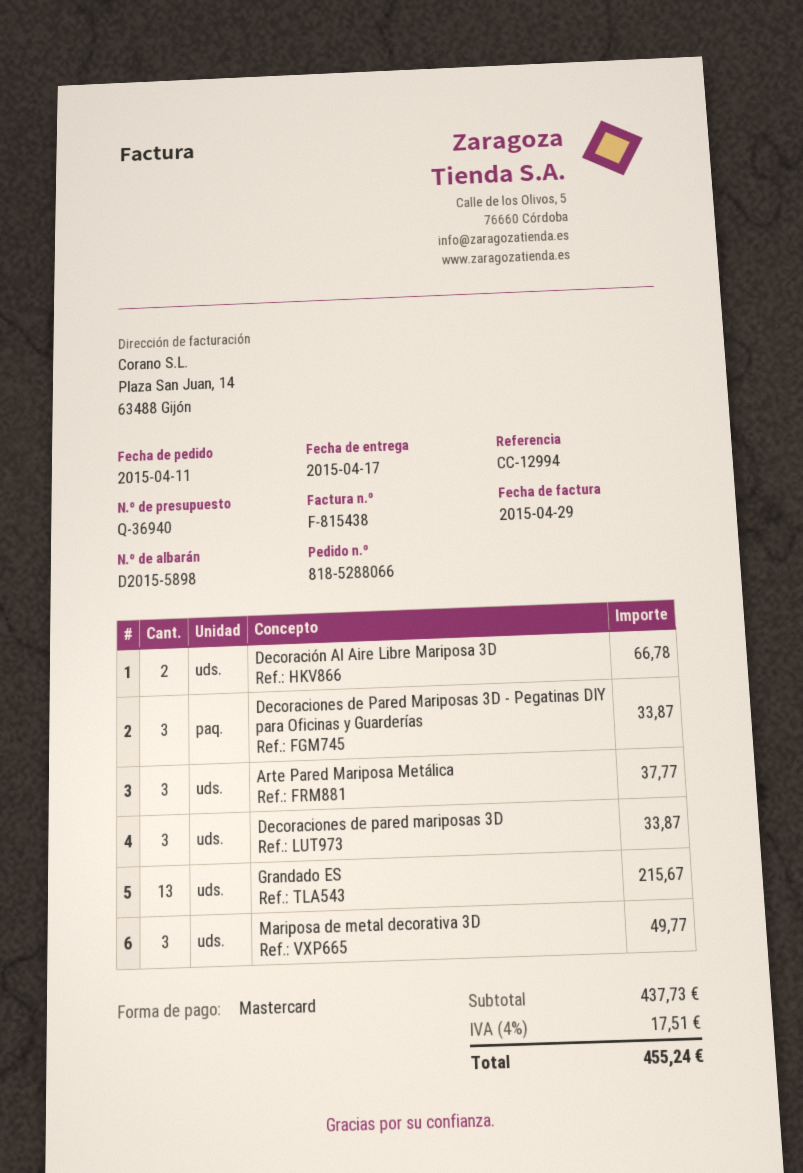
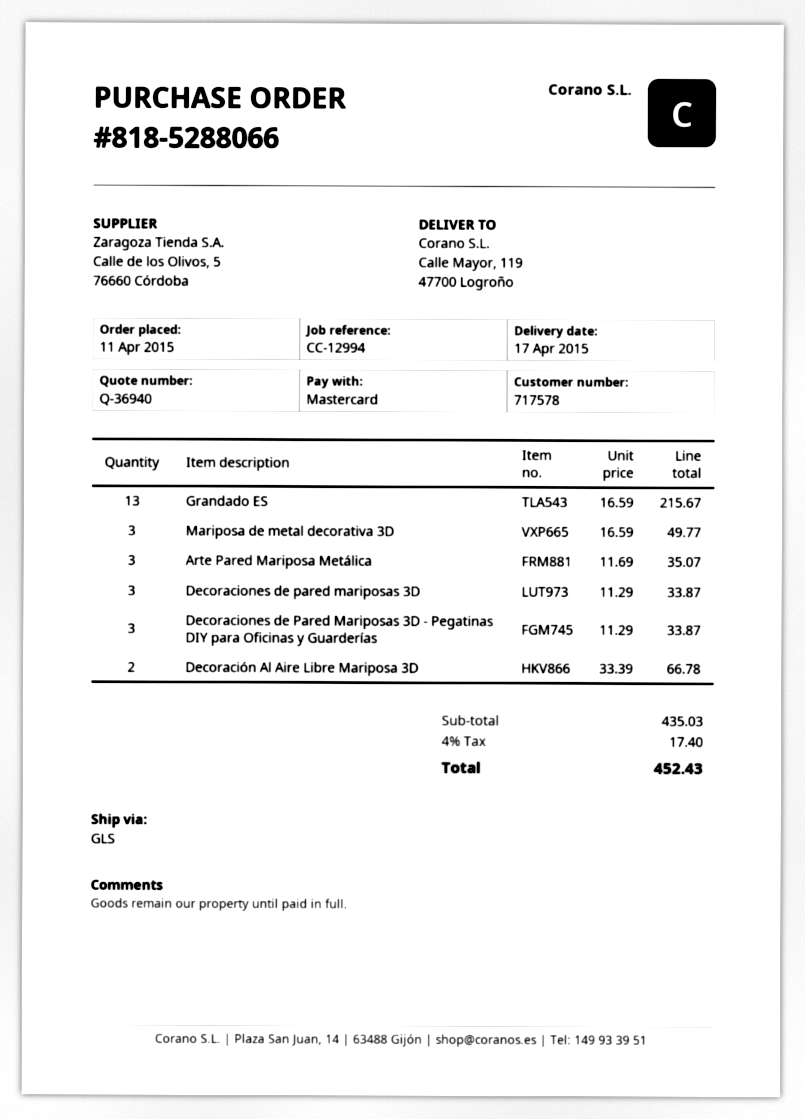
Arte Pared Mariposa Metálica: 3 for 37.77 -> 3 for 35.07
subtotal: 437.73 -> 435.03
tax: 4% = 17.51 -> 4% = 17.40
total: 455.24 -> 452.43

